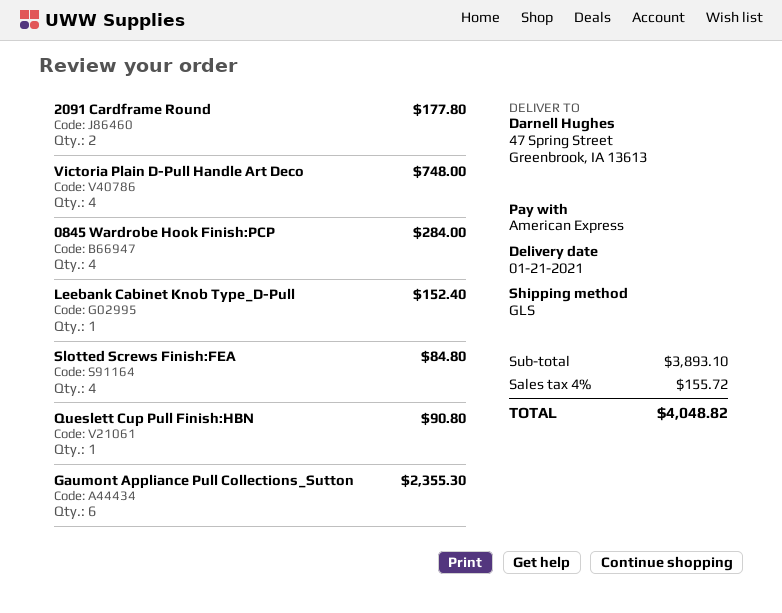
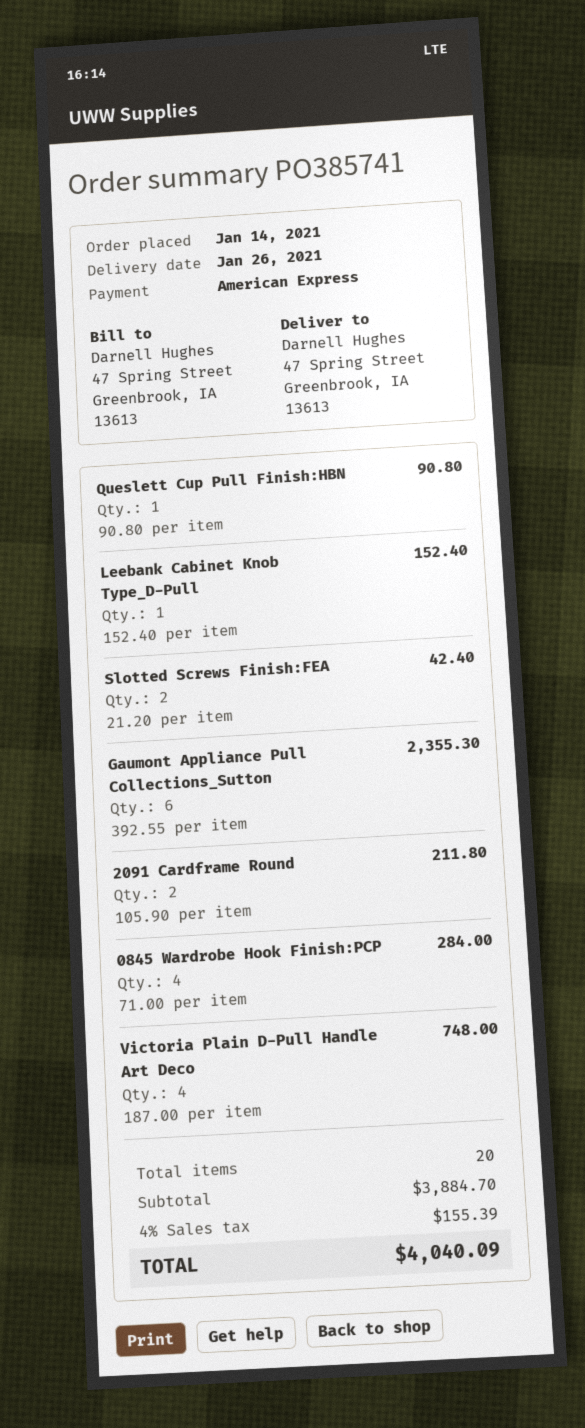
delivery date: 2021-01-21 -> 2021-01-26
2091 Cardframe Round: 2 for 177.80 -> 2 for 211.80
Slotted Screws Finish:FEA: 4 for 84.80 -> 2 for 42.40
subtotal: 3893.10 -> 3884.70
tax: 4% = 155.72 -> 4% = 155.39
total: 4048.82 -> 4040.09

